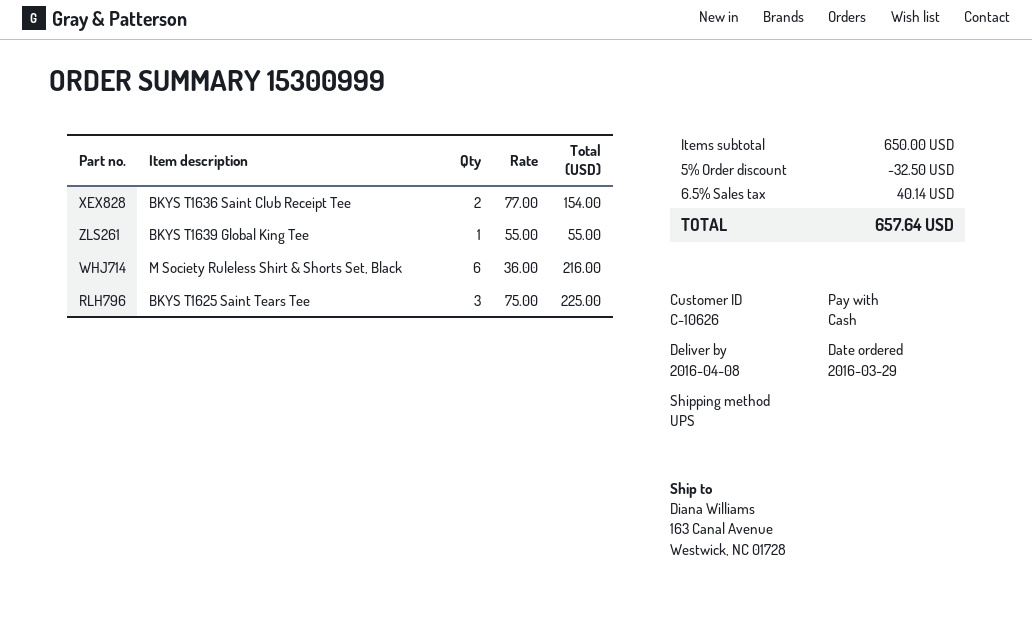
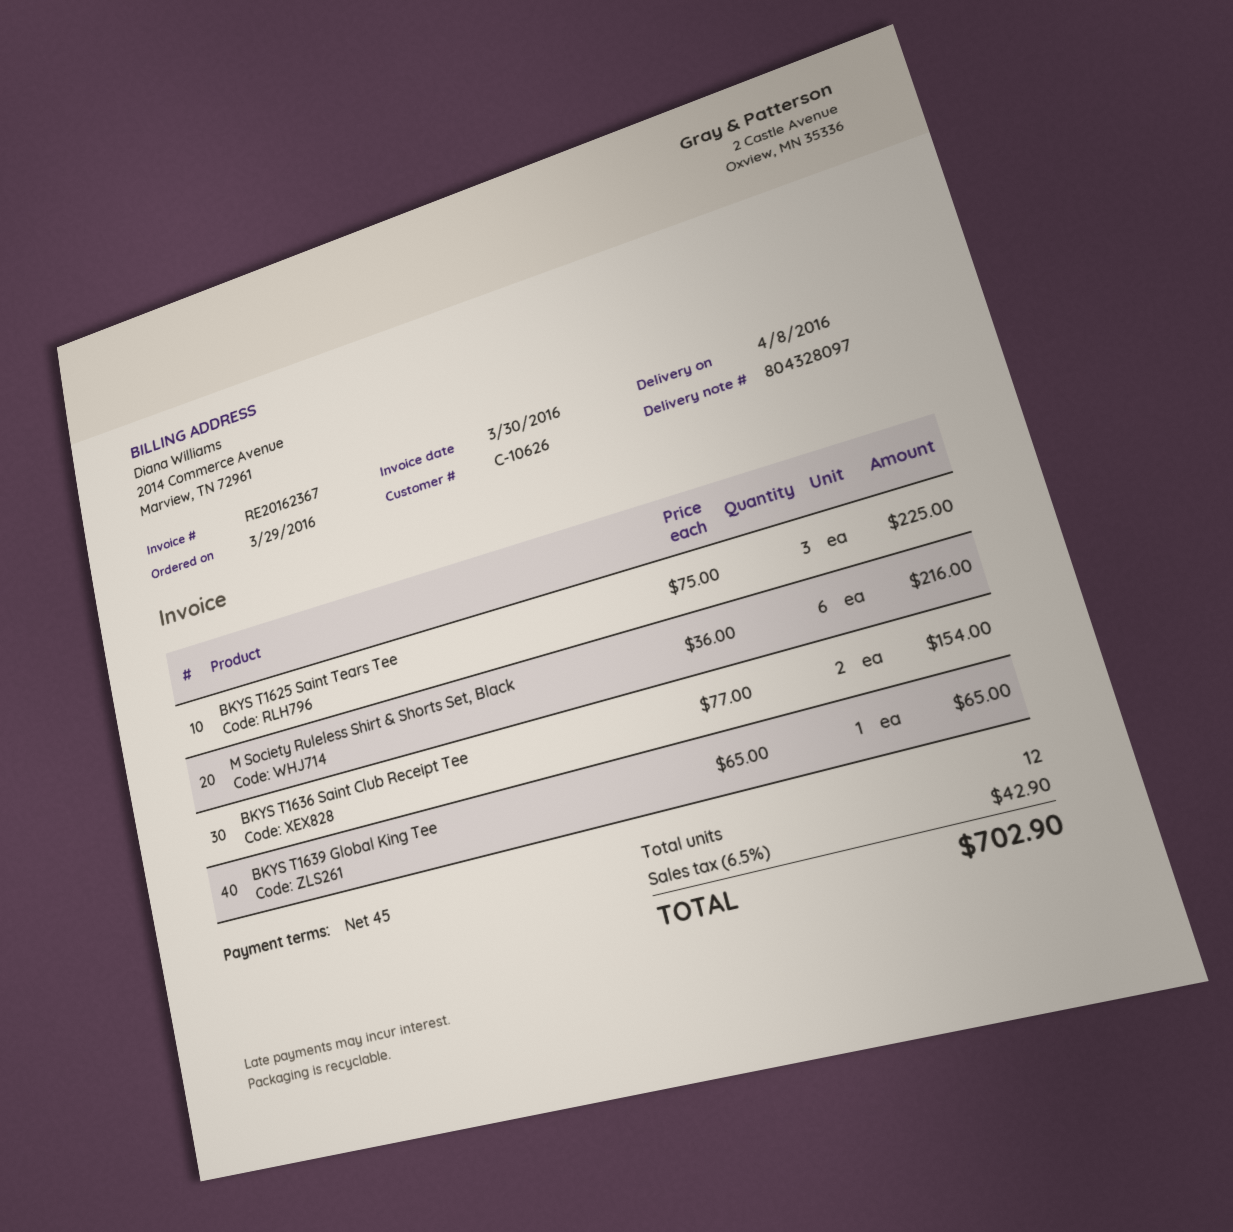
BKYS T1639 Global King Tee: 1 x 55.00 = 55.00 -> 1 x 65.00 = 65.00
discount: 5% = 32.50 -> none
tax: 6.5% = 40.14 -> 6.5% = 42.90
total: 657.64 -> 702.90

